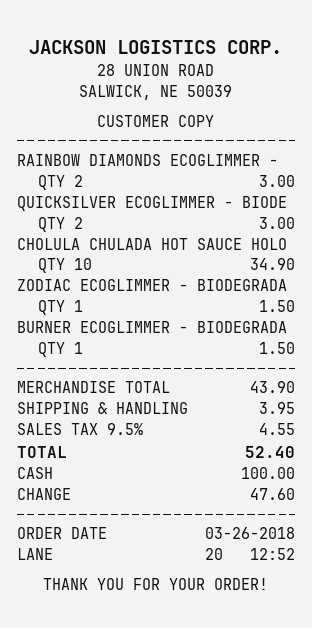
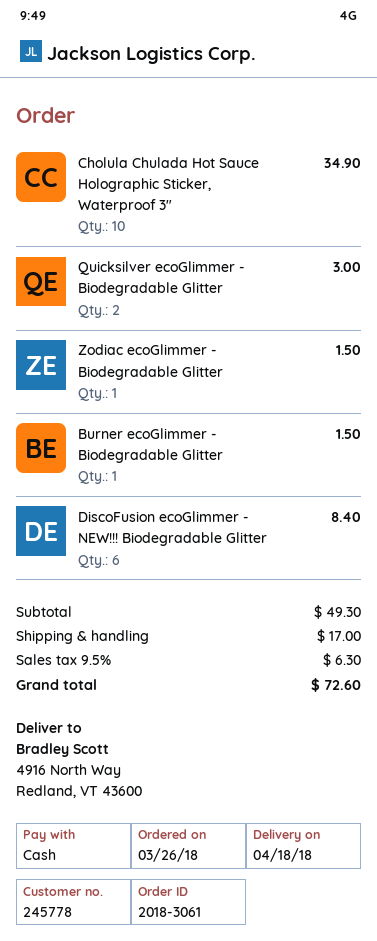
RAINBOW DIAMONDS ECOGLIMMER -: 2 for 3.00 -> none
DiscoFusion ecoGlimmer - NEW!!! Biodegradable Glitter: none -> 6 for 8.40
subtotal: 43.90 -> 49.30
shipping: 3.95 -> 17.00
tax: 9.5% = 4.55 -> 9.5% = 6.30
total: 52.40 -> 72.60

